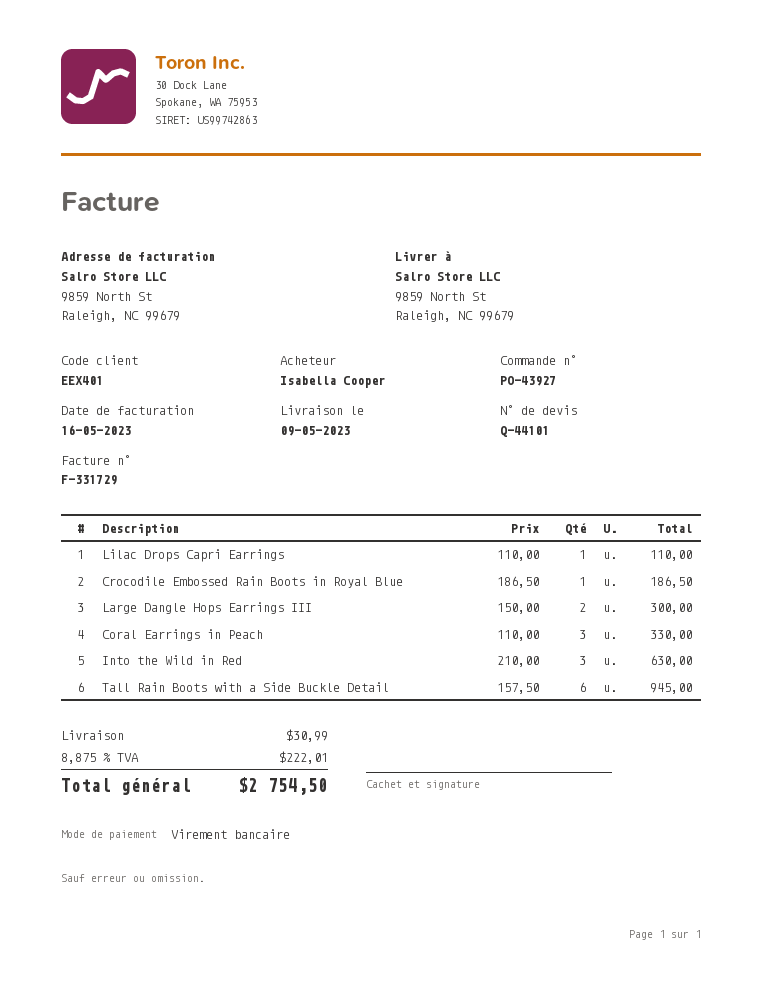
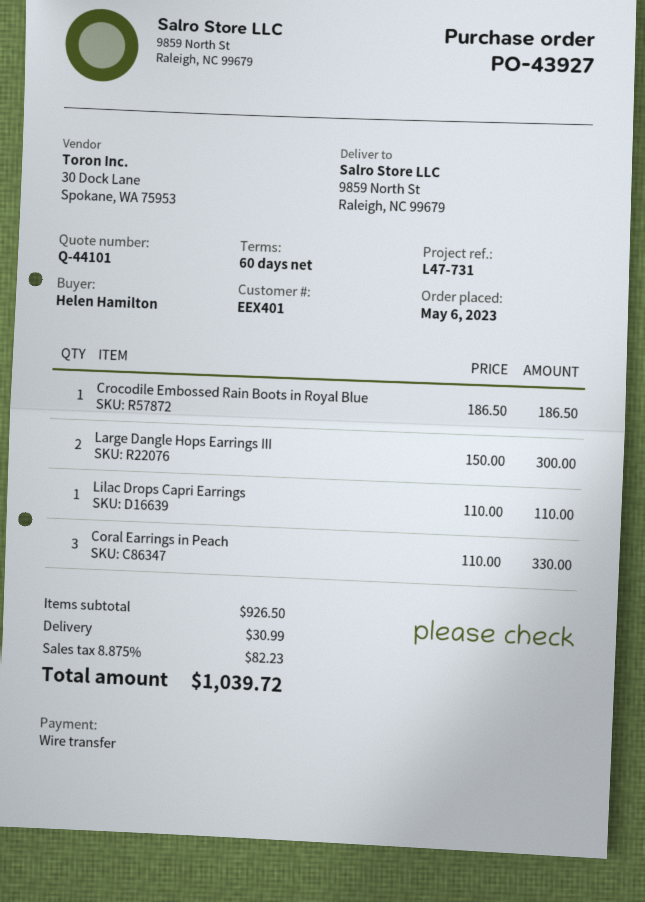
ordered by: Isabella Cooper -> Helen Hamilton
Into the Wild in Red: 3 x 210.00 = 630.00 -> none
Tall Rain Boots with a Side Buckle Detail: 6 x 157.50 = 945.00 -> none
tax: 8.875% = 222.01 -> 8.875% = 82.23
total: 2754.50 -> 1039.72

